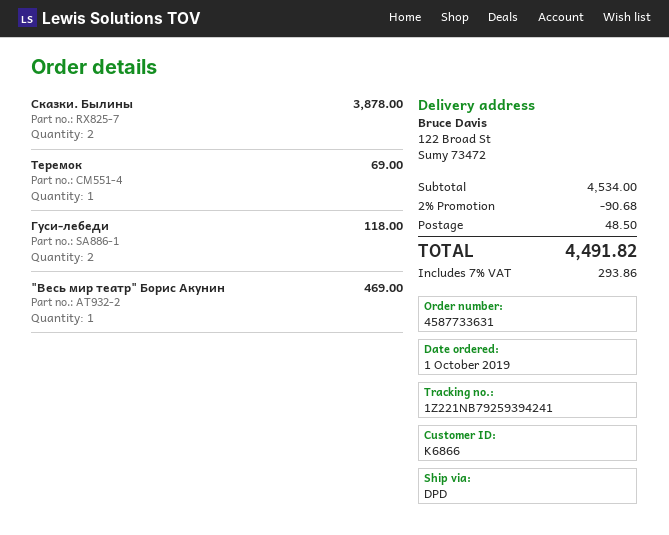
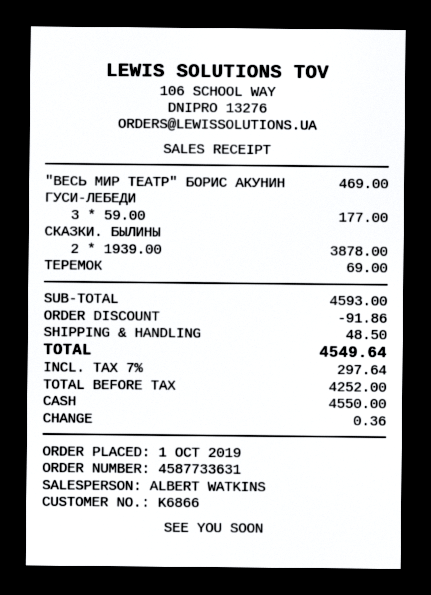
Гуси-лебеди: 2 for 118.00 -> 3 for 177.00
subtotal: 4534.00 -> 4593.00
discount: 90.68 -> 91.86
tax: 7% = 293.86 -> 7% = 297.64
total: 4491.82 -> 4549.64

